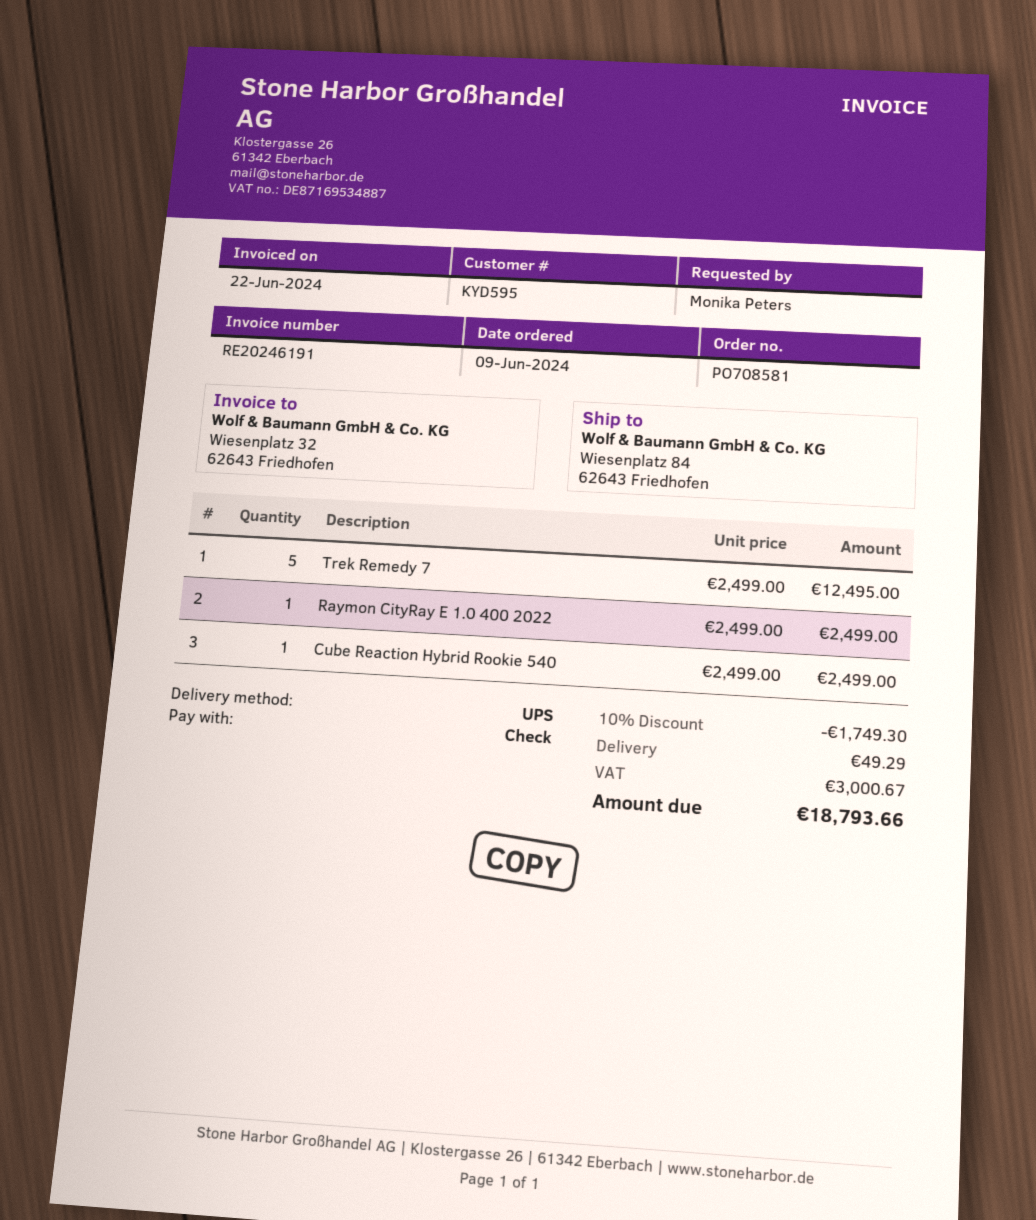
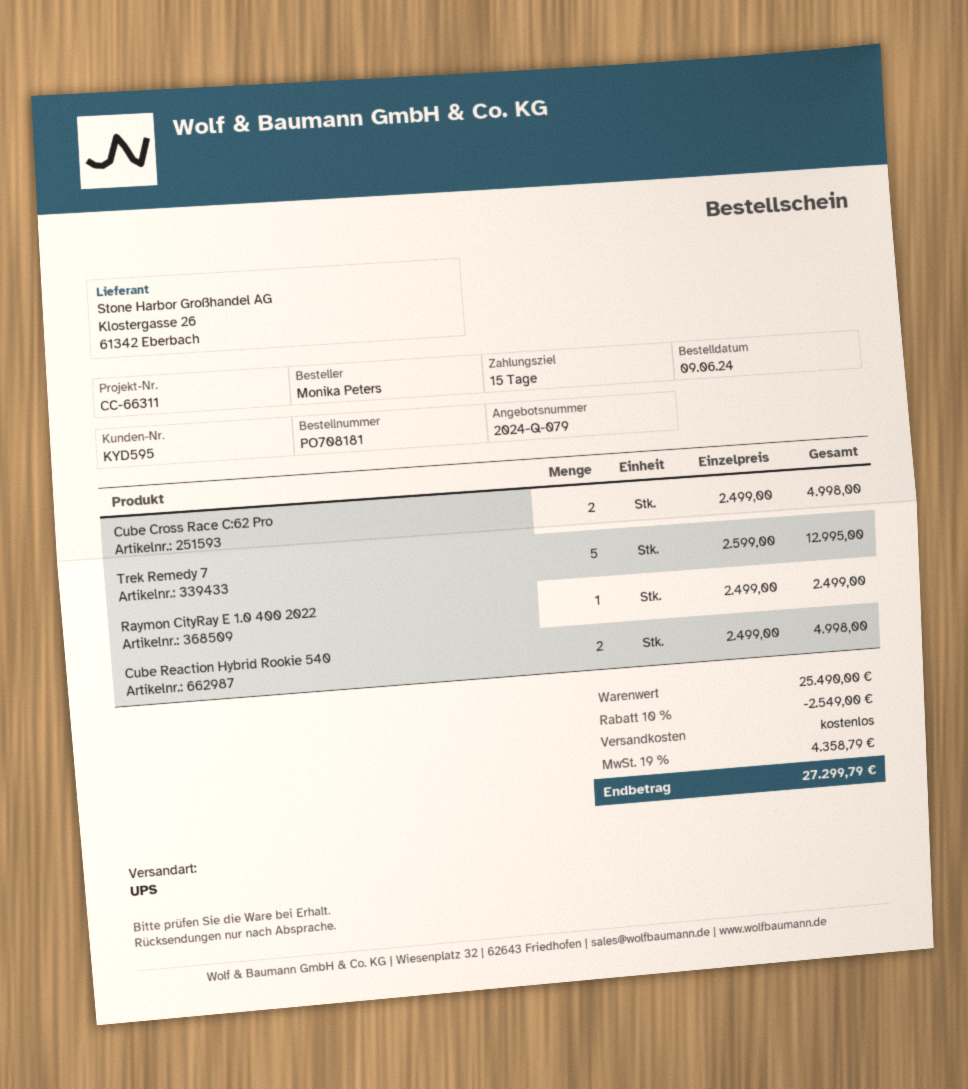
order number: PO708581 -> PO708181
Trek Remedy 7: 5 x 2499.00 = 12495.00 -> 5 x 2599.00 = 12995.00
Cube Reaction Hybrid Rookie 540: 1 x 2499.00 = 2499.00 -> 2 x 2499.00 = 4998.00
Cube Cross Race C:62 Pro: none -> 2 x 2499.00 = 4998.00
discount: 10% = 1749.30 -> 10% = 2549.00
shipping: 49.29 -> 0.00
tax: 3000.67 -> 4358.79
total: 18793.66 -> 27299.79

